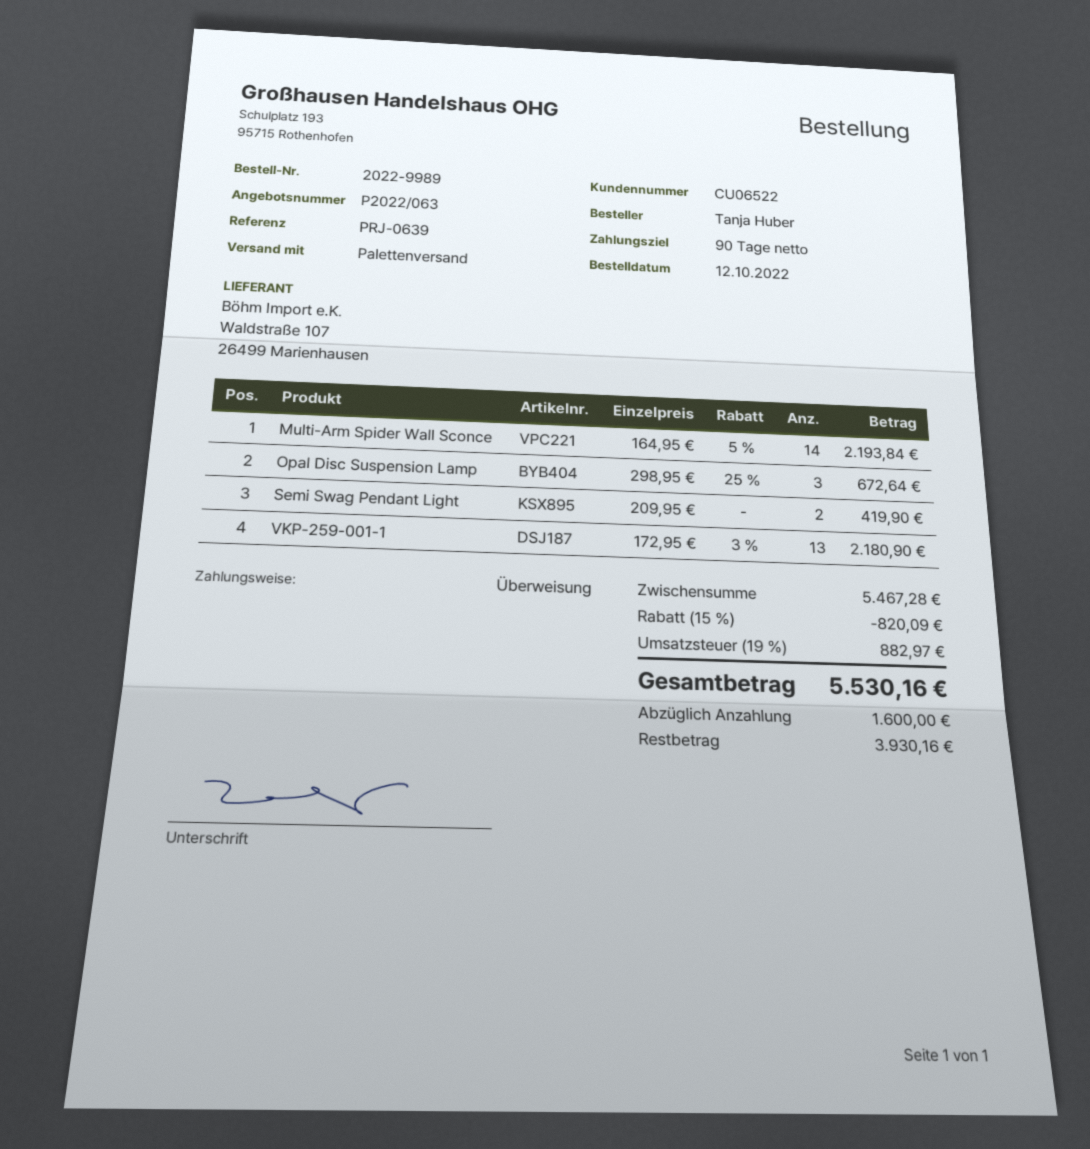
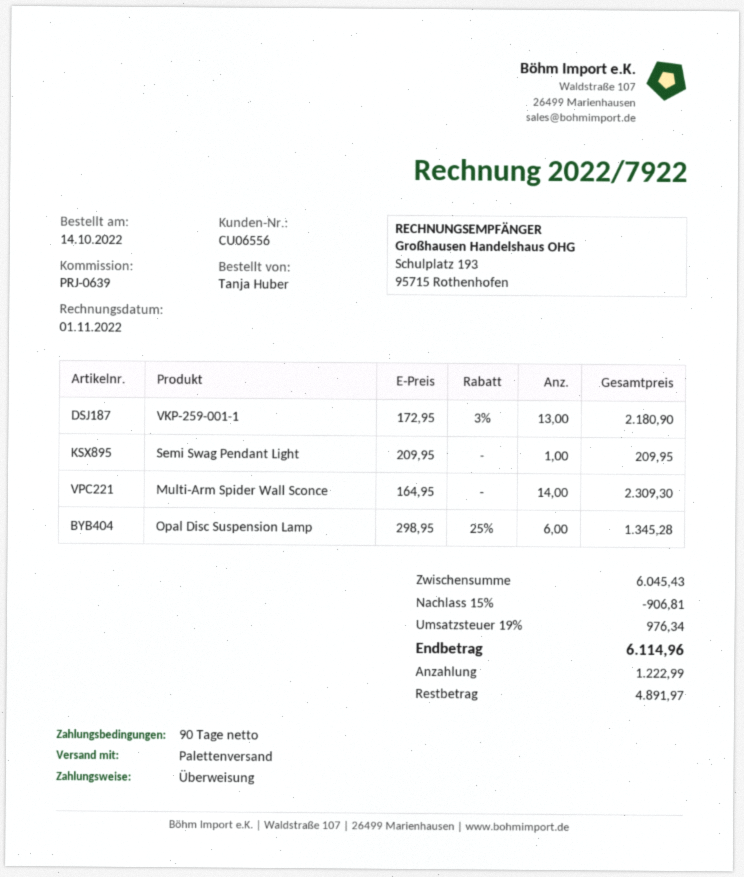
order date: 2022-10-12 -> 2022-10-14
customer number: CU06522 -> CU06556
Multi-Arm Spider Wall Sconce: 14 x 164.95 - 5% = 2193.84 -> 14 x 164.95 = 2309.30
Opal Disc Suspension Lamp: 3 x 298.95 - 25% = 672.64 -> 6 x 298.95 - 25% = 1345.28
Semi Swag Pendant Light: 2 x 209.95 = 419.90 -> 1 x 209.95 = 209.95
subtotal: 5467.28 -> 6045.43
discount: 15% = 820.09 -> 15% = 906.81
tax: 19% = 882.97 -> 19% = 976.34
total: 5530.16 -> 6114.96
deposit: 1600.00 -> 1222.99
balance: 3930.16 -> 4891.97

